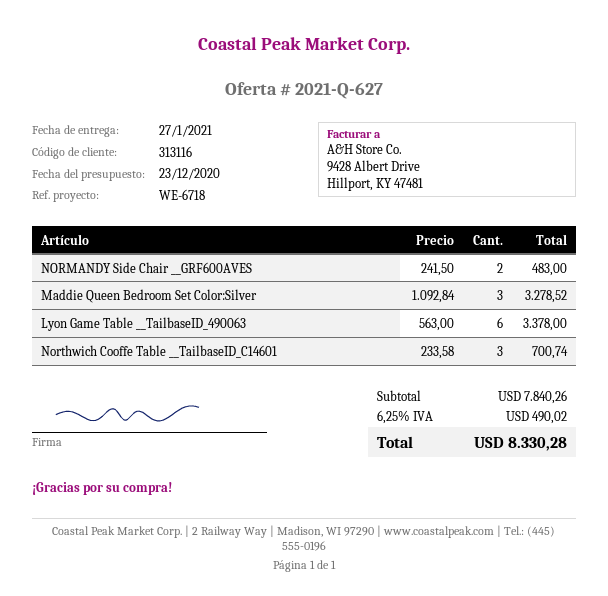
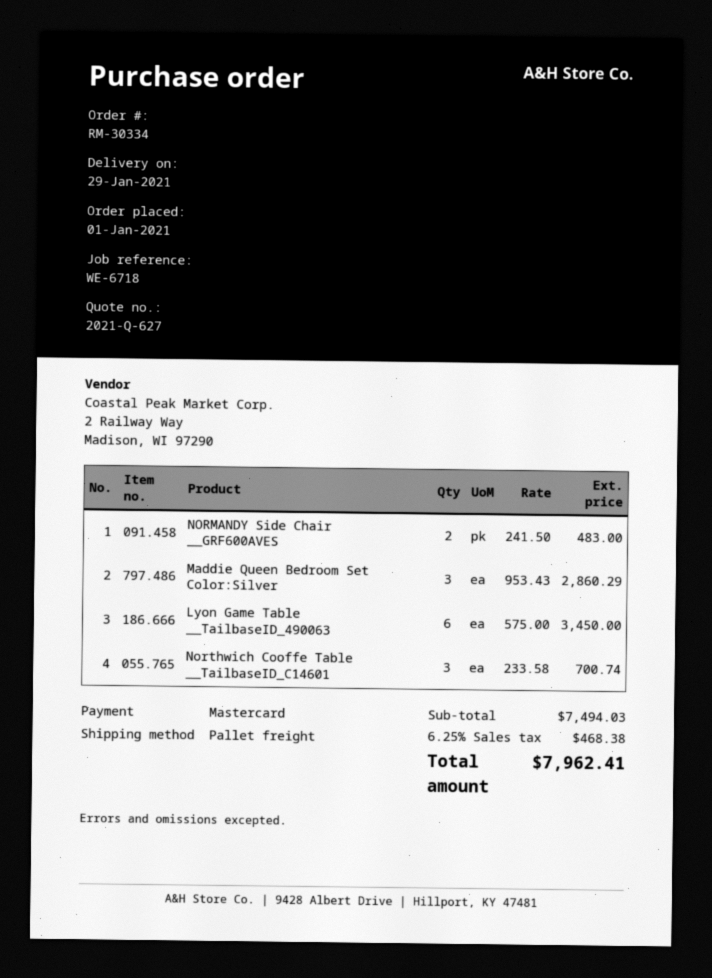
delivery date: 2021-01-27 -> 2021-01-29
Maddie Queen Bedroom Set Color:Silver: 3 x 1092.84 = 3278.52 -> 3 x 953.43 = 2860.29
Lyon Game Table __TailbaseID_490063: 6 x 563.00 = 3378.00 -> 6 x 575.00 = 3450.00
subtotal: 7840.26 -> 7494.03
tax: 6.25% = 490.02 -> 6.25% = 468.38
total: 8330.28 -> 7962.41

